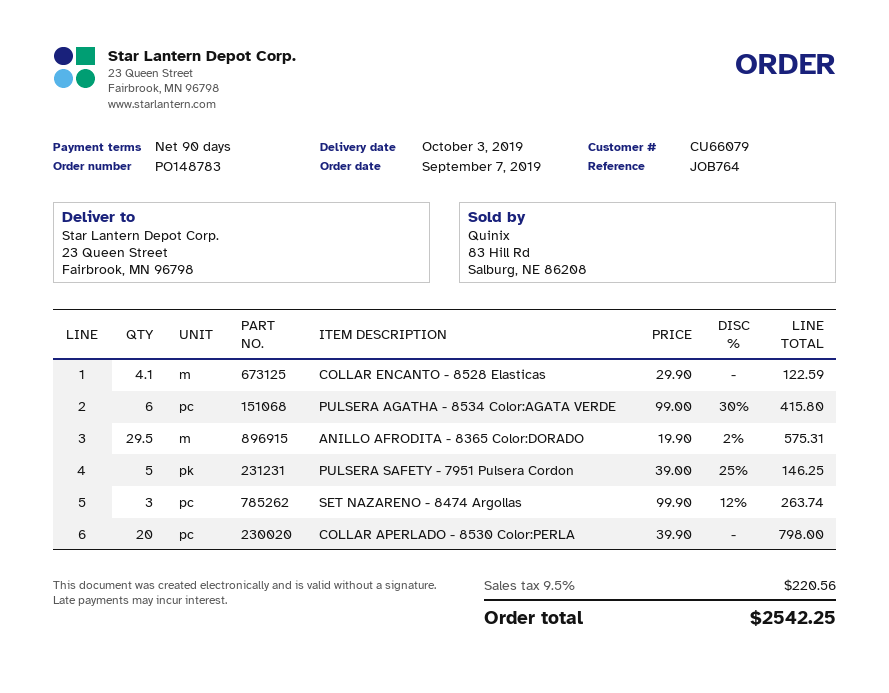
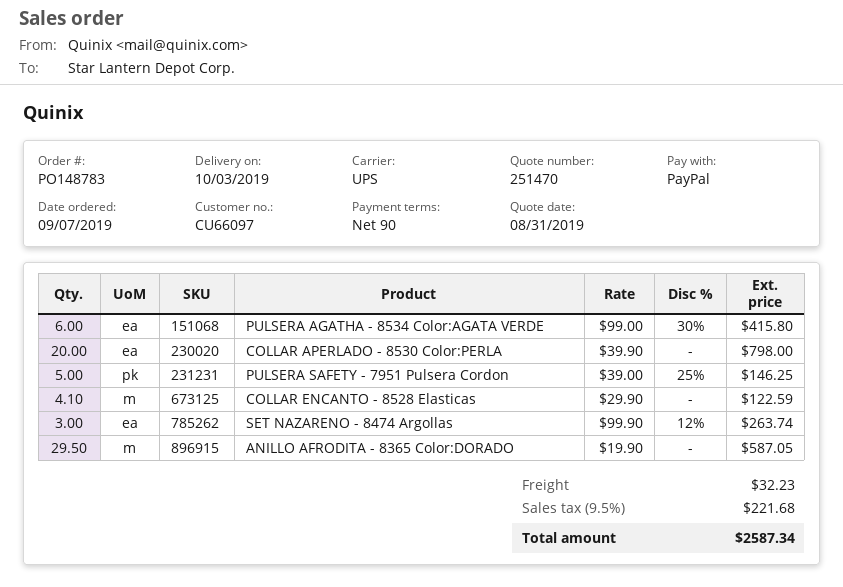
customer number: CU66079 -> CU66097
ANILLO AFRODITA - 8365 Color:DORADO: 29.5 x 19.90 - 2% = 575.31 -> 29.5 x 19.90 = 587.05
shipping: none -> 32.23
tax: 9.5% = 220.56 -> 9.5% = 221.68
total: 2542.25 -> 2587.34

